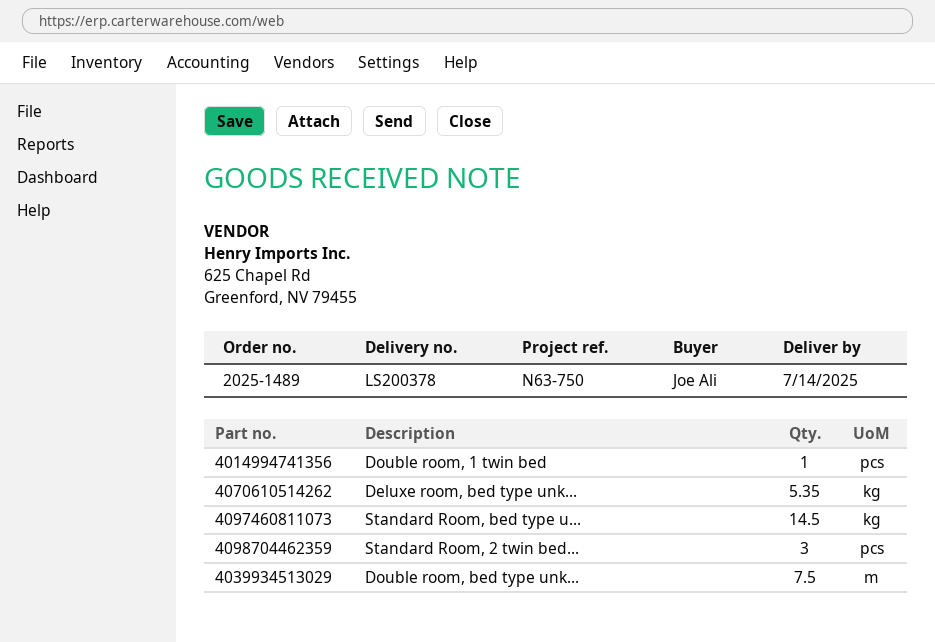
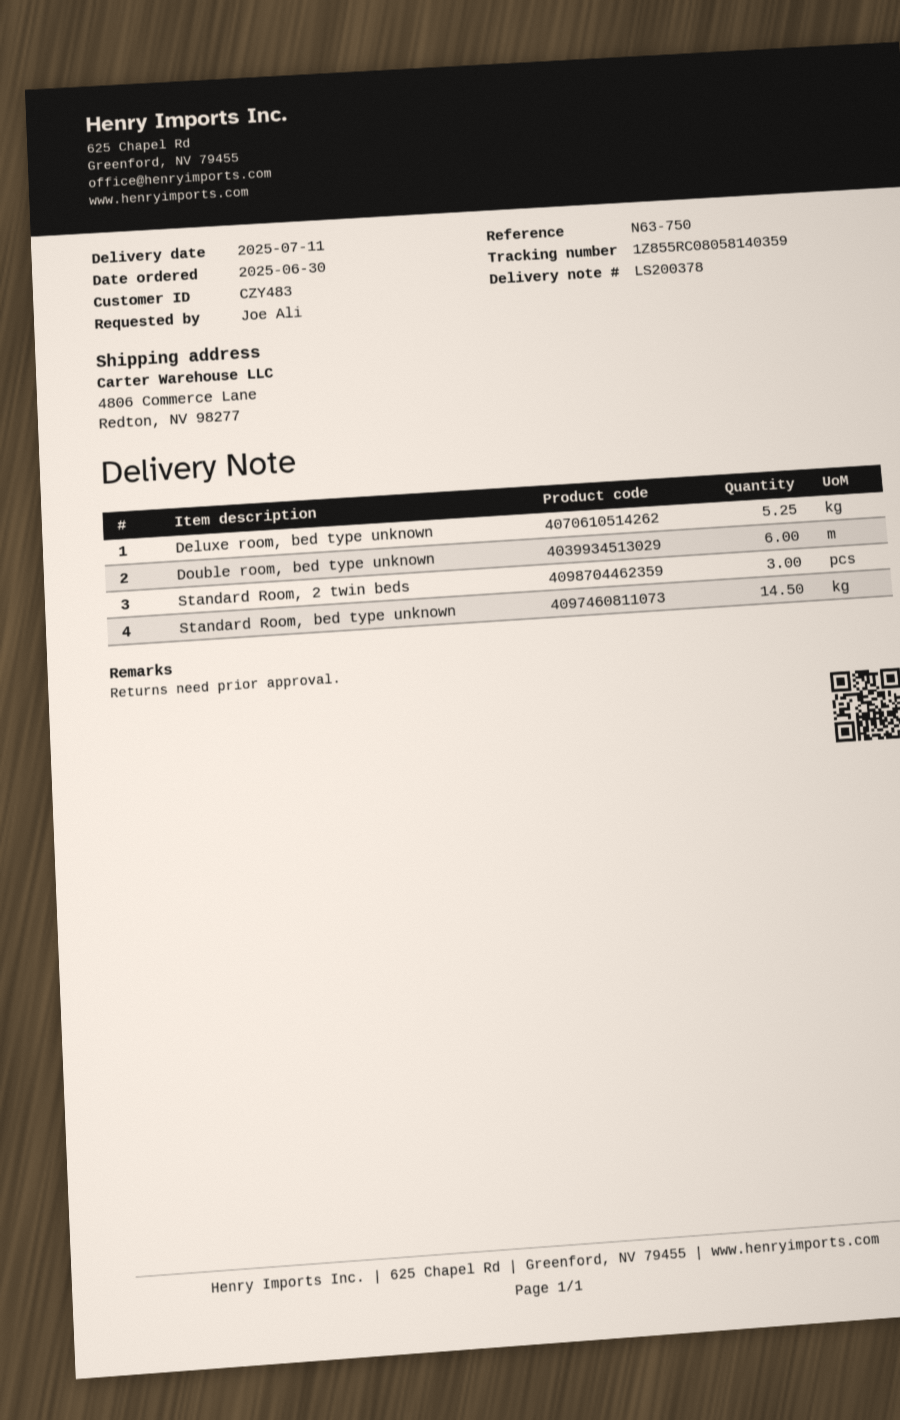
delivery date: 2025-07-14 -> 2025-07-11
Double room, 1 twin bed: 1 -> none
Deluxe room, bed type unk...: 5.35 -> 5.25
Double room, bed type unk...: 7.5 -> 6

